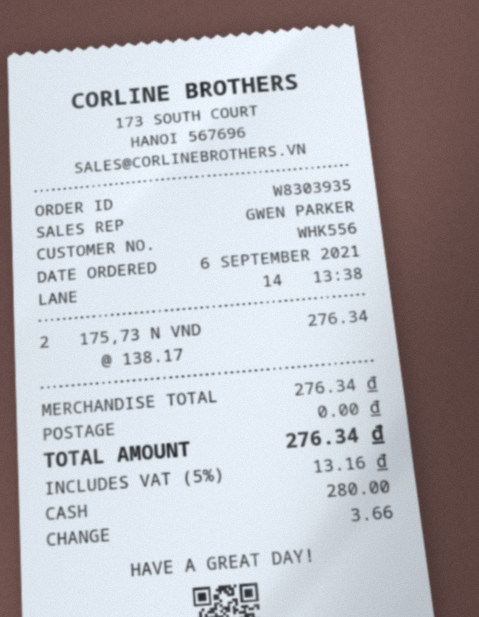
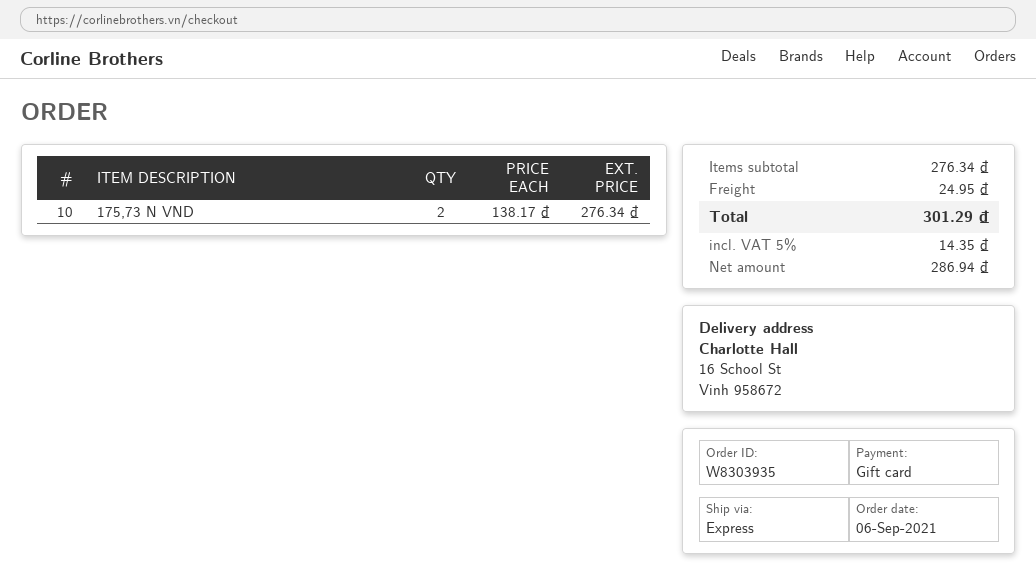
payment method: cash -> gift card
shipping: 0.00 -> 24.95
tax: 5% = 13.16 -> 5% = 14.35
total: 276.34 -> 301.29

